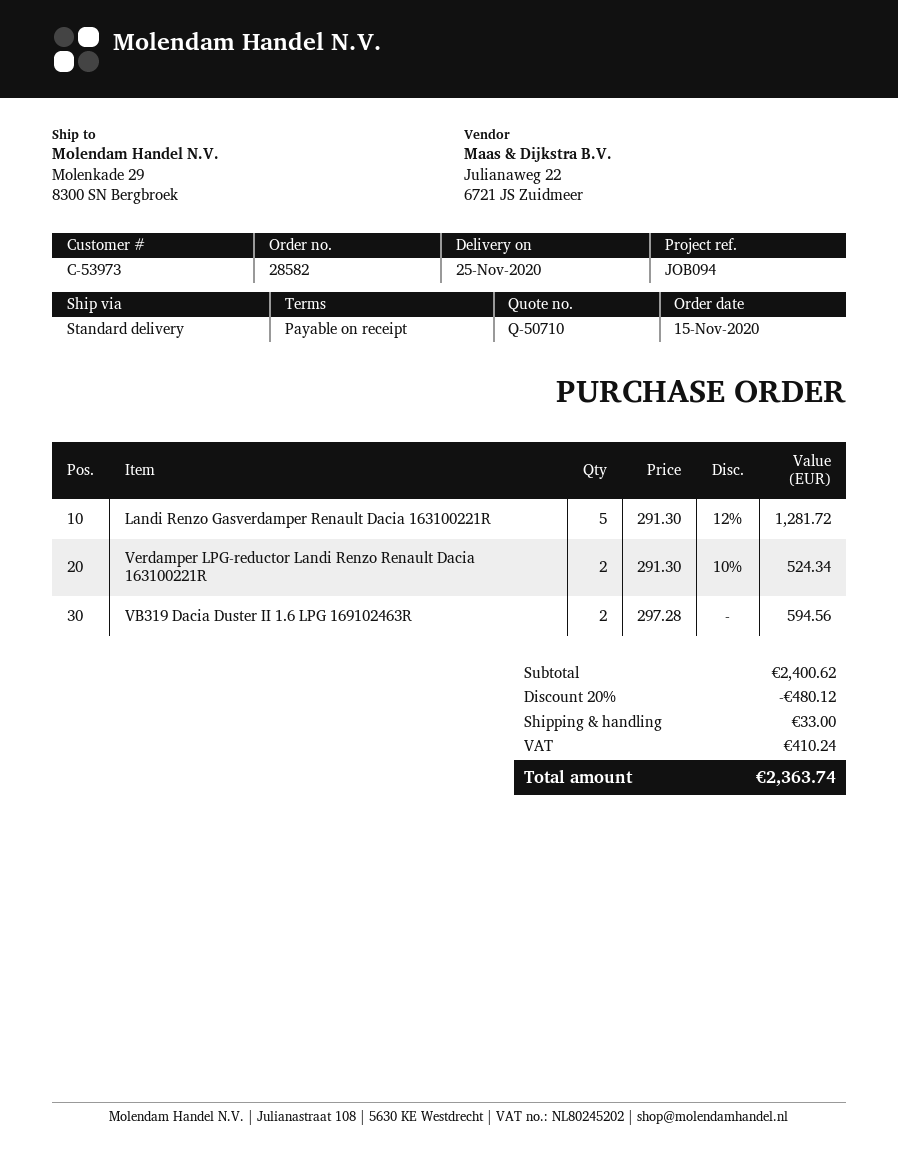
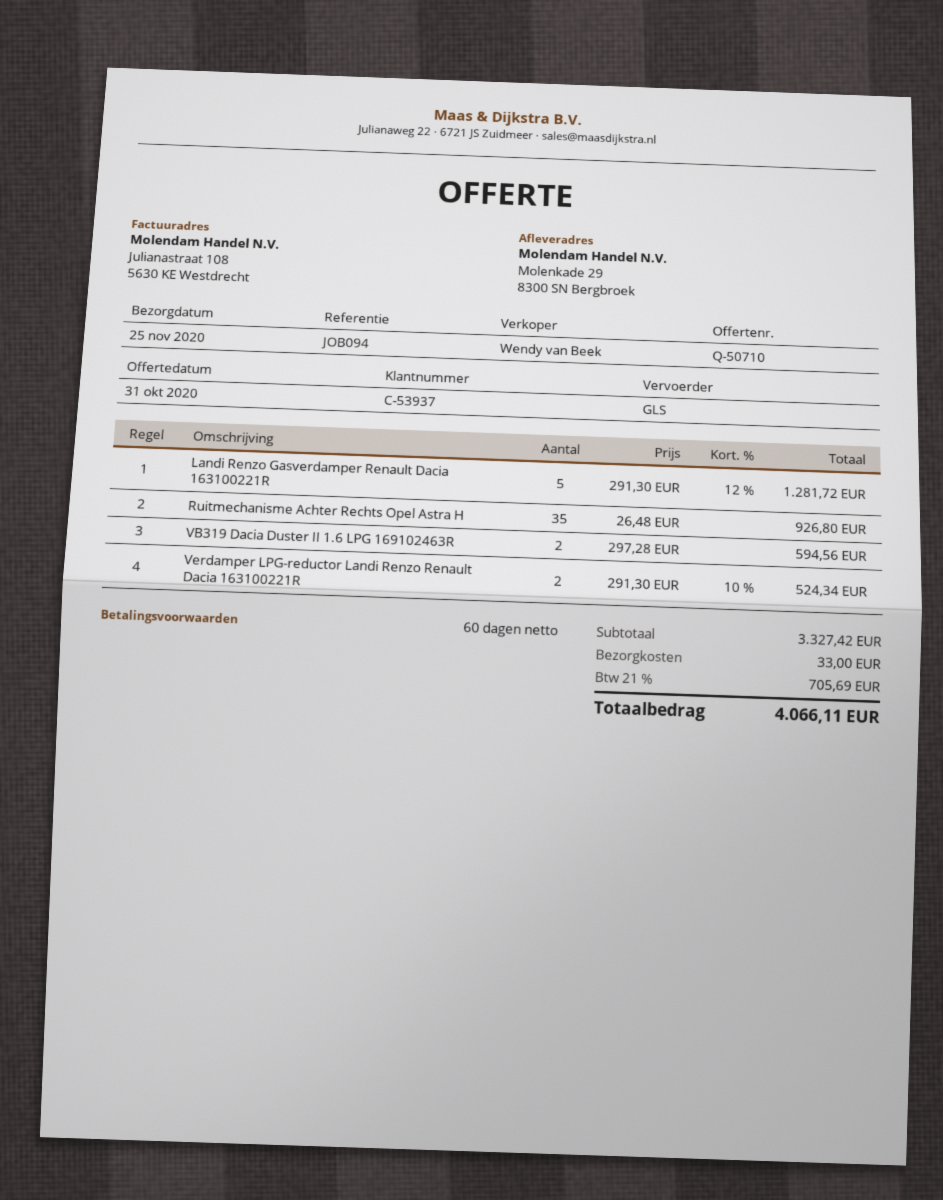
payment terms: on receipt -> 60 days
customer number: C-53973 -> C-53937
shipping method: standard -> GLS
Ruitmechanisme Achter Rechts Opel Astra H: none -> 35 x 26.48 = 926.80
subtotal: 2400.62 -> 3327.42
discount: 20% = 480.12 -> none
tax: 410.24 -> 705.69
total: 2363.74 -> 4066.11

